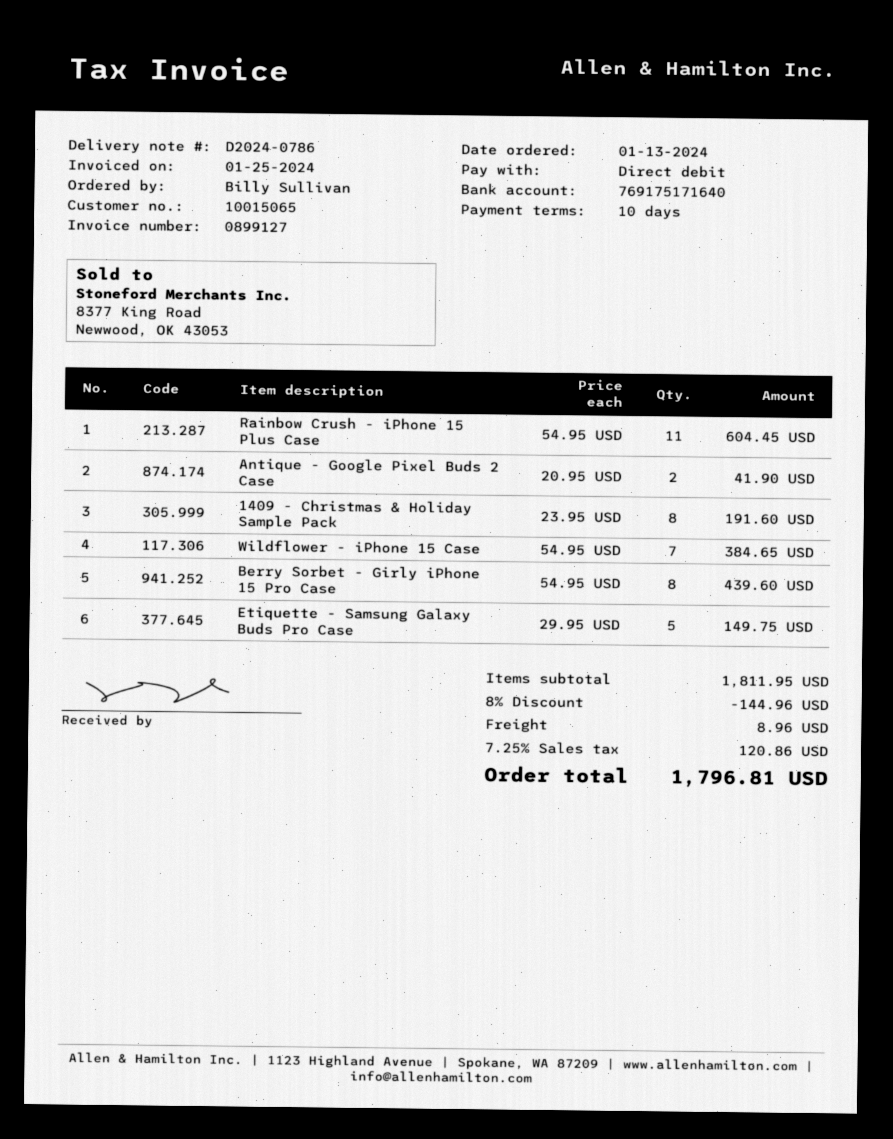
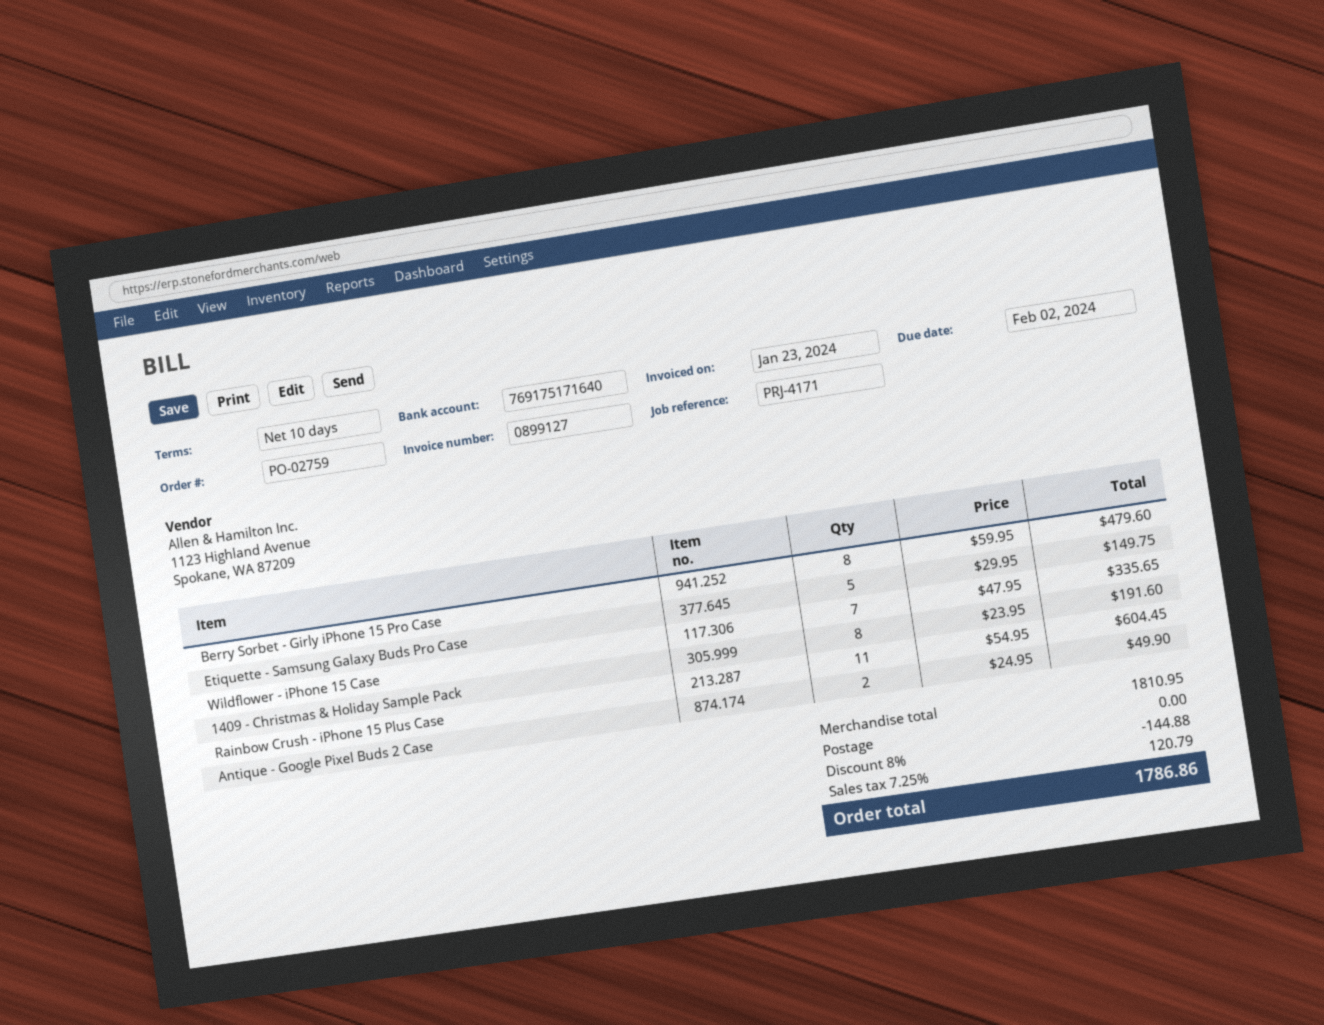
invoice date: 2024-01-25 -> 2024-01-23
Antique - Google Pixel Buds 2 Case: 2 x 20.95 = 41.90 -> 2 x 24.95 = 49.90
Wildflower - iPhone 15 Case: 7 x 54.95 = 384.65 -> 7 x 47.95 = 335.65
Berry Sorbet - Girly iPhone 15 Pro Case: 8 x 54.95 = 439.60 -> 8 x 59.95 = 479.60
subtotal: 1811.95 -> 1810.95
discount: 8% = 144.96 -> 8% = 144.88
shipping: 8.96 -> 0.00
tax: 7.25% = 120.86 -> 7.25% = 120.79
total: 1796.81 -> 1786.86

